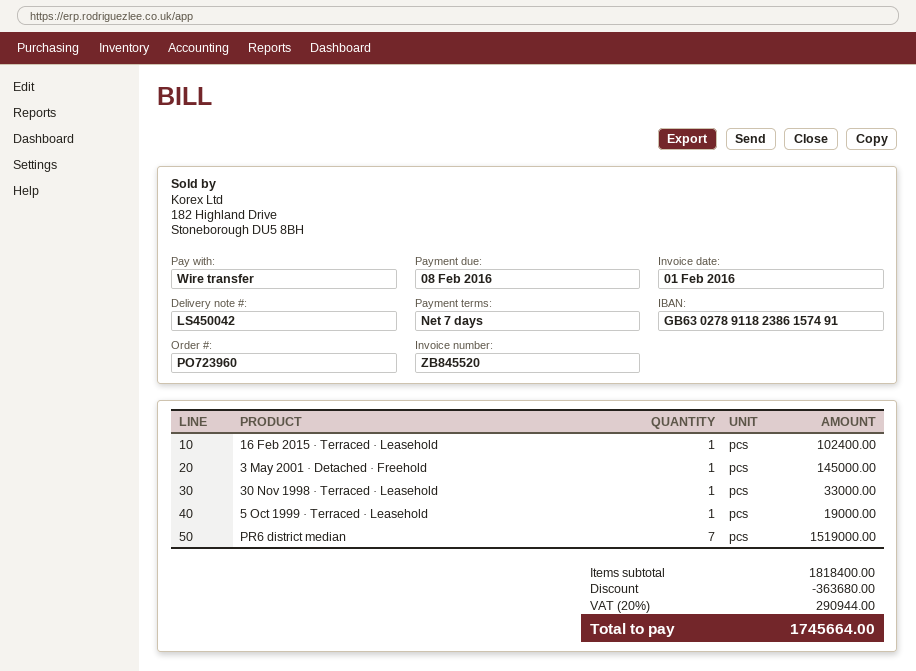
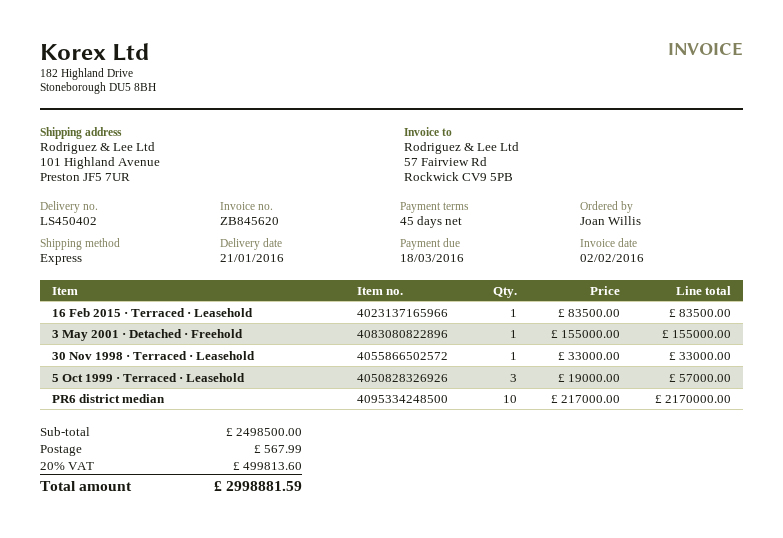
delivery note number: LS450042 -> LS450402
invoice number: ZB845520 -> ZB845620
invoice date: 2016-02-01 -> 2016-02-02
payment terms: 7 days -> 45 days
due date: 2016-02-08 -> 2016-03-18
16 Feb 2015 · Terraced · Leasehold: 1 for 102400.00 -> 1 for 83500.00
3 May 2001 · Detached · Freehold: 1 for 145000.00 -> 1 for 155000.00
5 Oct 1999 · Terraced · Leasehold: 1 for 19000.00 -> 3 for 57000.00
PR6 district median: 7 for 1519000.00 -> 10 for 2170000.00
subtotal: 1818400.00 -> 2498500.00
discount: 363680.00 -> none
shipping: none -> 567.99
tax: 20% = 290944.00 -> 20% = 499813.60
total: 1745664.00 -> 2998881.59

